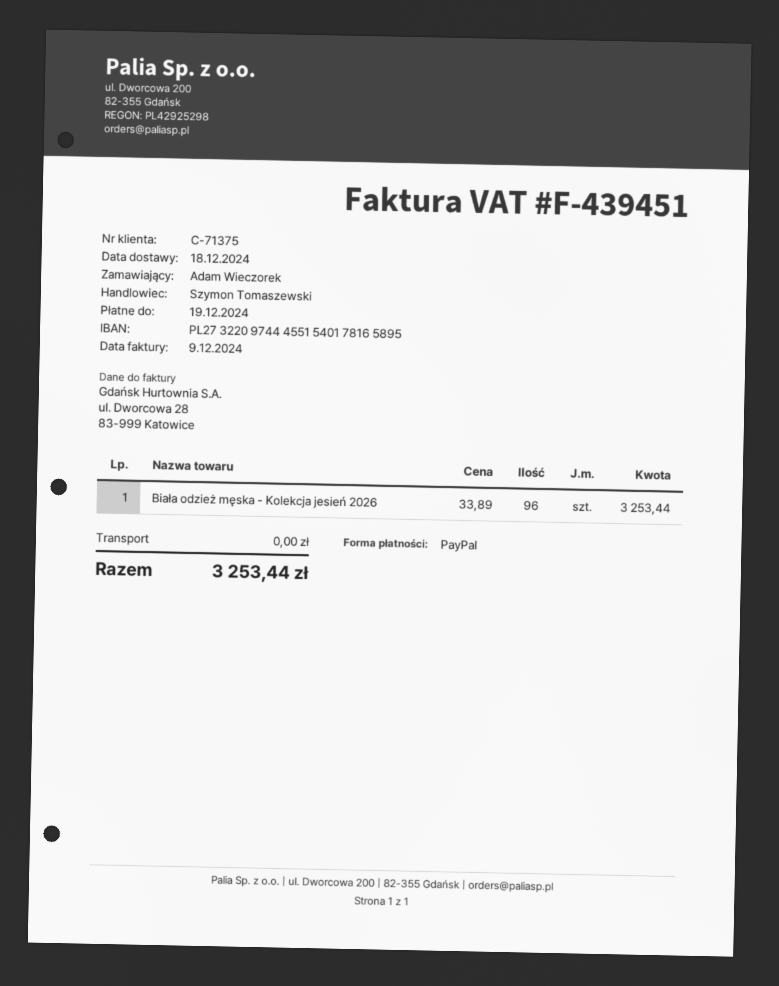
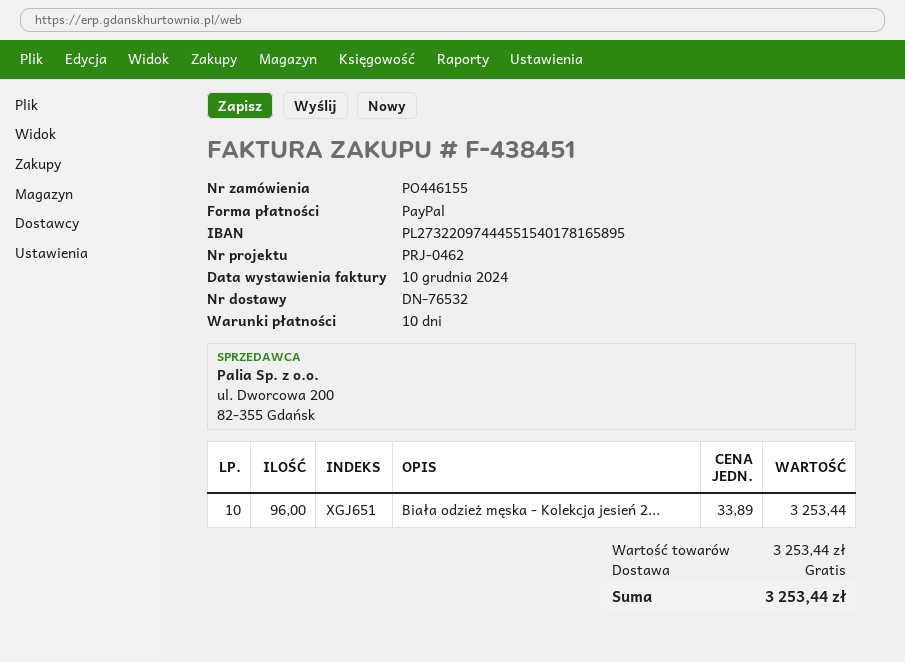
invoice number: F-439451 -> F-438451
invoice date: 2024-12-09 -> 2024-12-10

